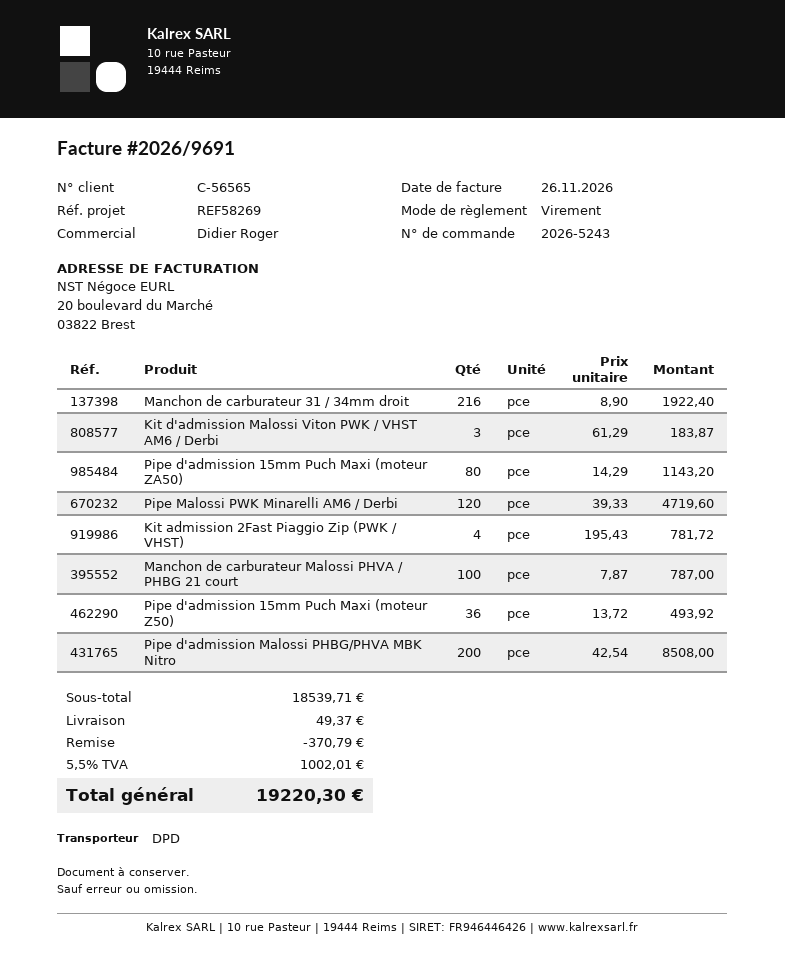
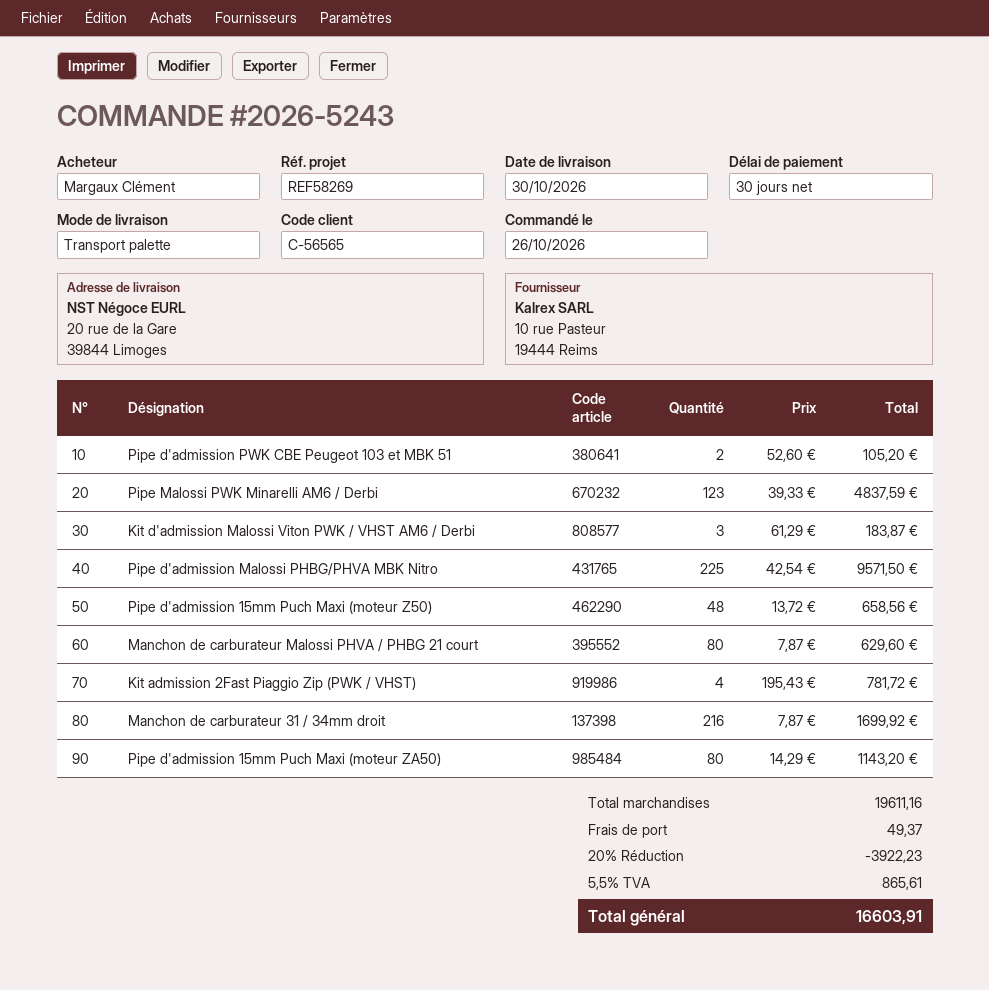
shipping method: DPD -> pallet freight
Manchon de carburateur 31 / 34mm droit: 216 x 8.90 = 1922.40 -> 216 x 7.87 = 1699.92
Pipe Malossi PWK Minarelli AM6 / Derbi: 120 x 39.33 = 4719.60 -> 123 x 39.33 = 4837.59
Manchon de carburateur Malossi PHVA / PHBG 21 court: 100 x 7.87 = 787.00 -> 80 x 7.87 = 629.60
Pipe d'admission 15mm Puch Maxi (moteur Z50): 36 x 13.72 = 493.92 -> 48 x 13.72 = 658.56
Pipe d'admission Malossi PHBG/PHVA MBK Nitro: 200 x 42.54 = 8508.00 -> 225 x 42.54 = 9571.50
Pipe d'admission PWK CBE Peugeot 103 et MBK 51: none -> 2 x 52.60 = 105.20
subtotal: 18539.71 -> 19611.16
discount: 370.79 -> 3922.23
tax: 5.5% = 1002.01 -> 5.5% = 865.61
total: 19220.30 -> 16603.91

